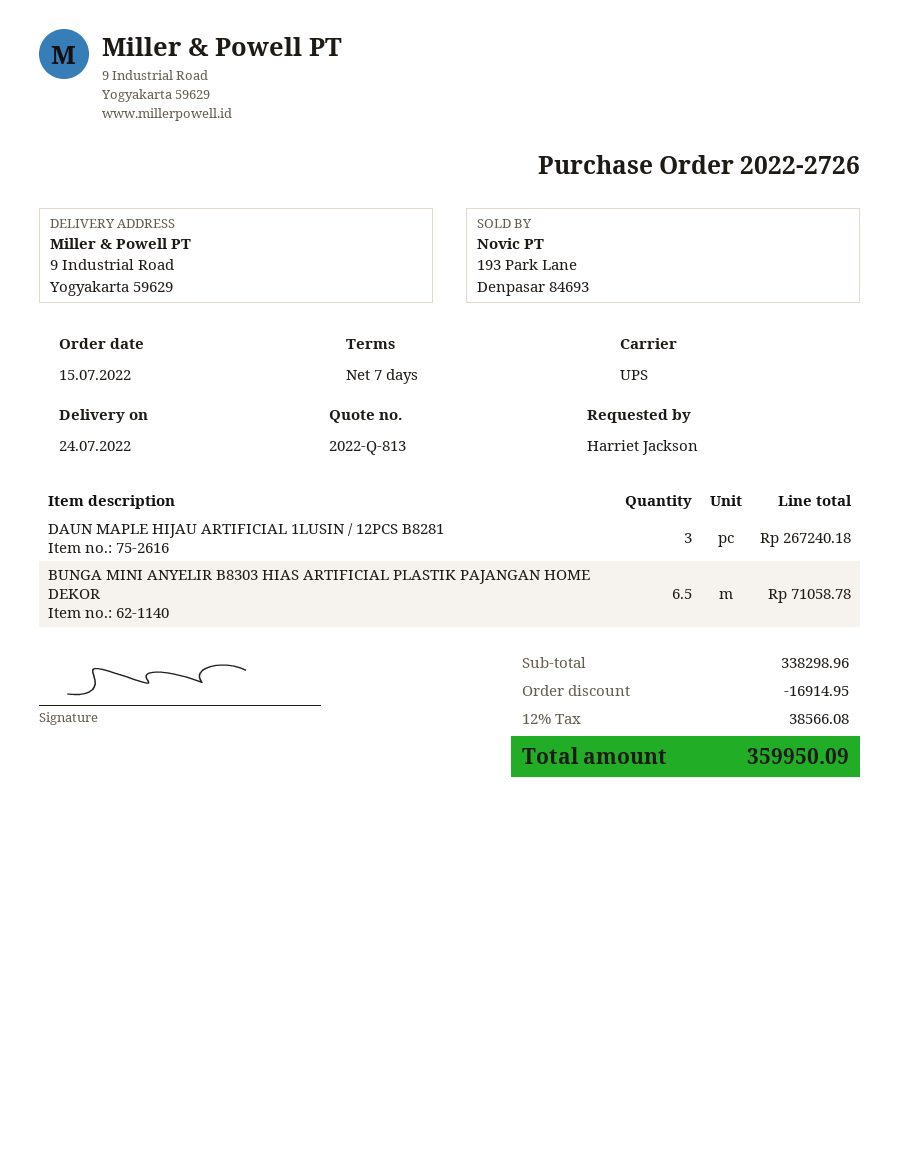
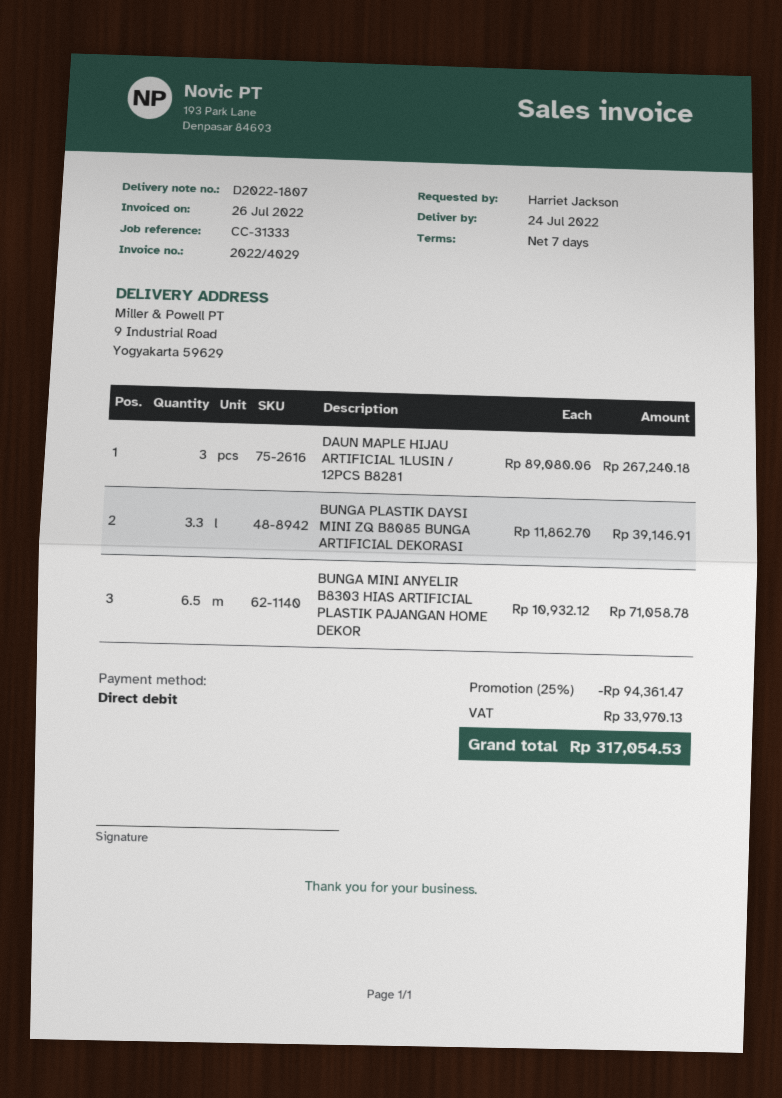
BUNGA PLASTIK DAYSI MINI ZQ B8085 BUNGA ARTIFICIAL DEKORASI: none -> 3.3 for 39146.91
discount: 16914.95 -> 94361.47
tax: 38566.08 -> 33970.13
total: 359950.09 -> 317054.53

